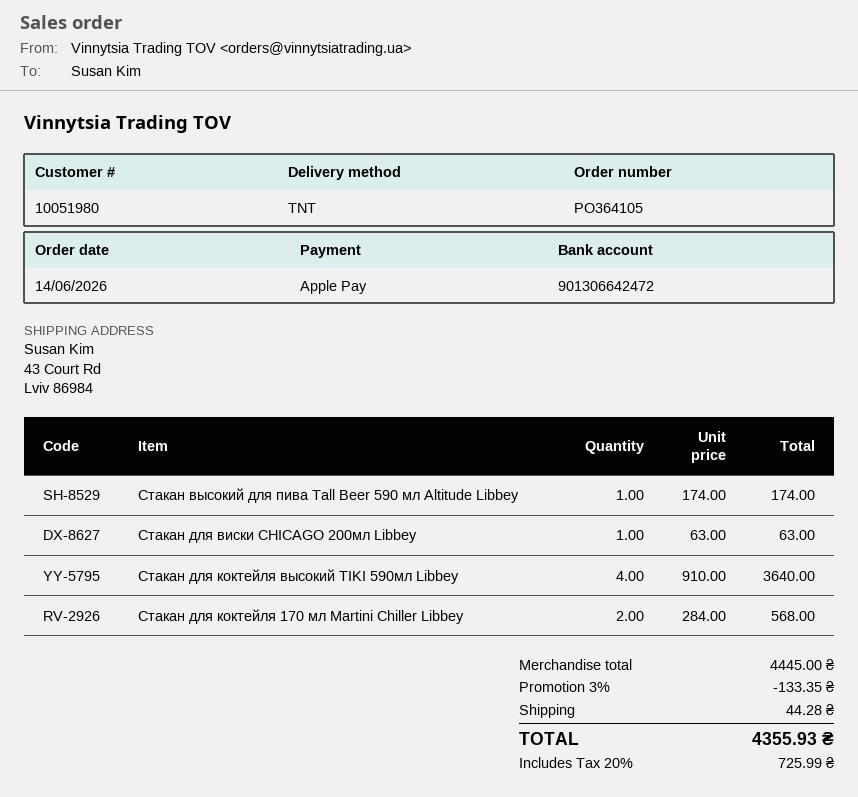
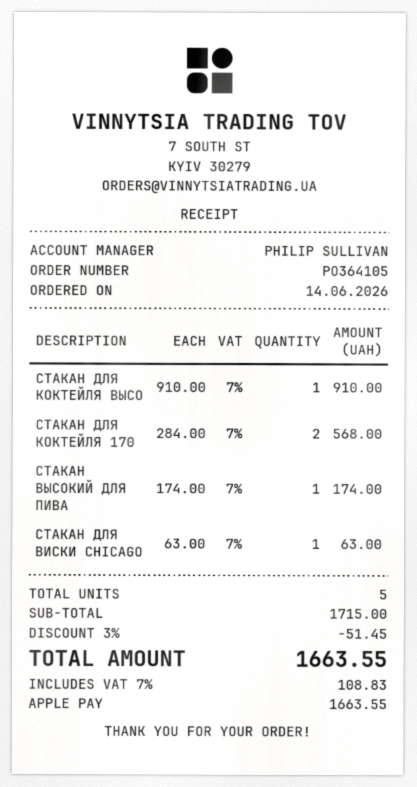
Стакан для коктейля высокий TIKI 590мл Libbey: 4 x 910.00 = 3640.00 -> 1 x 910.00 = 910.00
subtotal: 4445.00 -> 1715.00
discount: 3% = 133.35 -> 3% = 51.45
shipping: 44.28 -> none
tax: 20% = 725.99 -> 7% = 108.83
total: 4355.93 -> 1663.55

